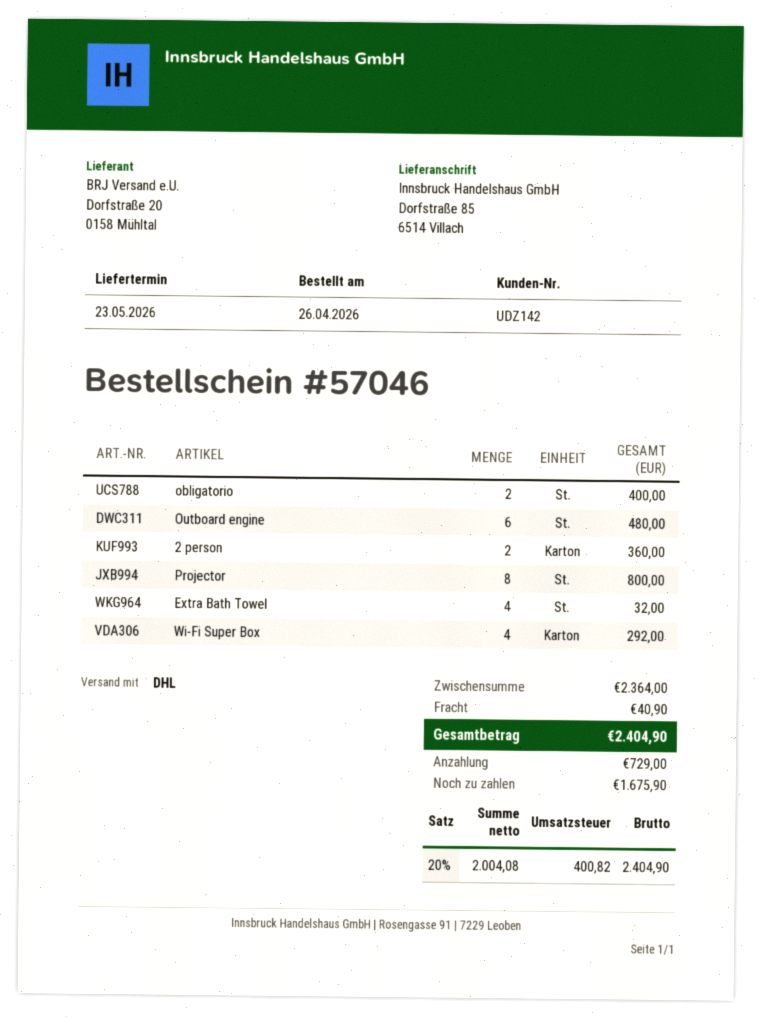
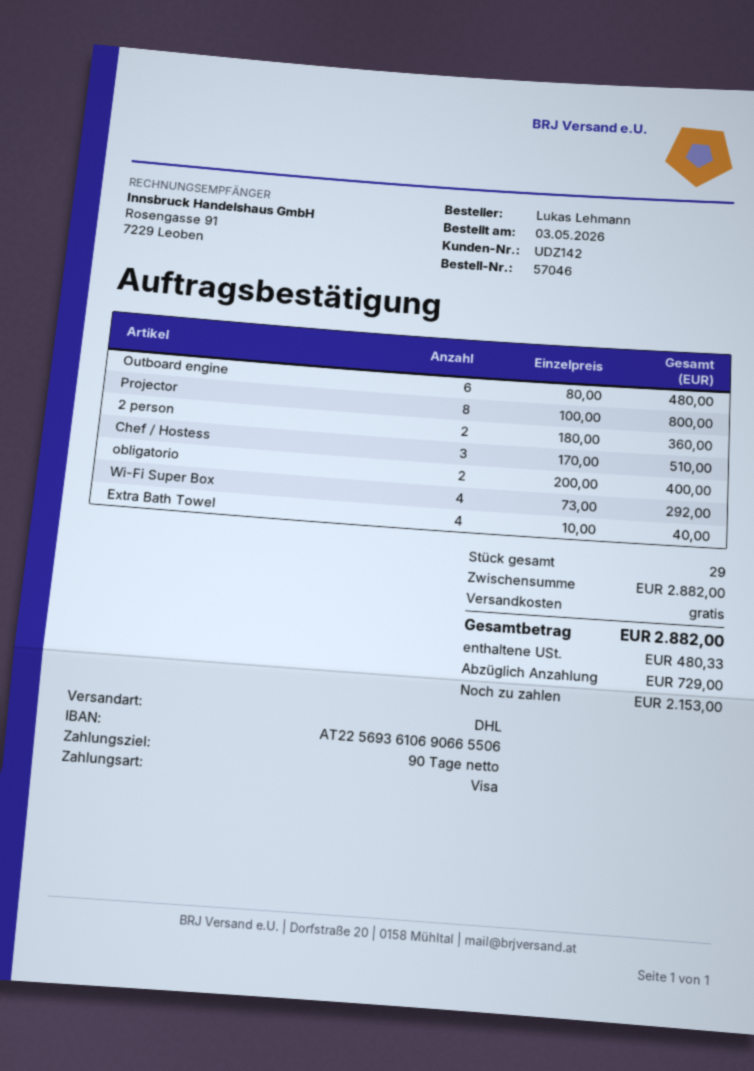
order date: 2026-04-26 -> 2026-05-03
Extra Bath Towel: 4 for 32.00 -> 4 for 40.00
Chef / Hostess: none -> 3 for 510.00
subtotal: 2364.00 -> 2882.00
shipping: 40.90 -> 0.00
tax: 400.82 -> 480.33
total: 2404.90 -> 2882.00
balance: 1675.90 -> 2153.00

